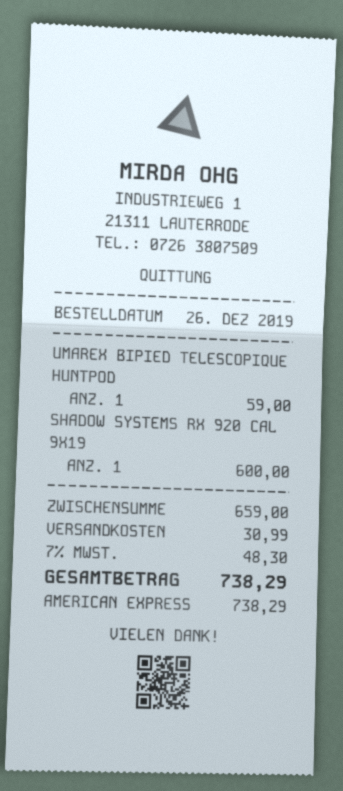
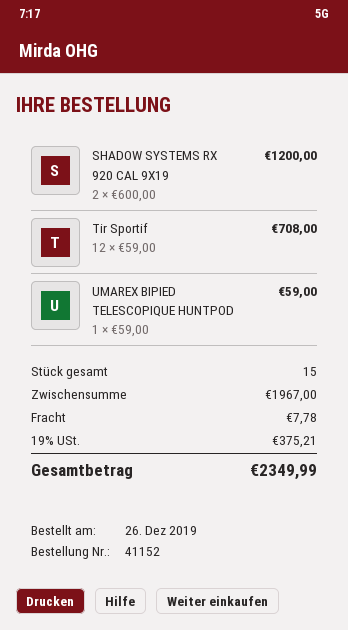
SHADOW SYSTEMS RX 920 CAL 9X19: 1 for 600.00 -> 2 for 1200.00
Tir Sportif: none -> 12 for 708.00
subtotal: 659.00 -> 1967.00
shipping: 30.99 -> 7.78
tax: 7% = 48.30 -> 19% = 375.21
total: 738.29 -> 2349.99

